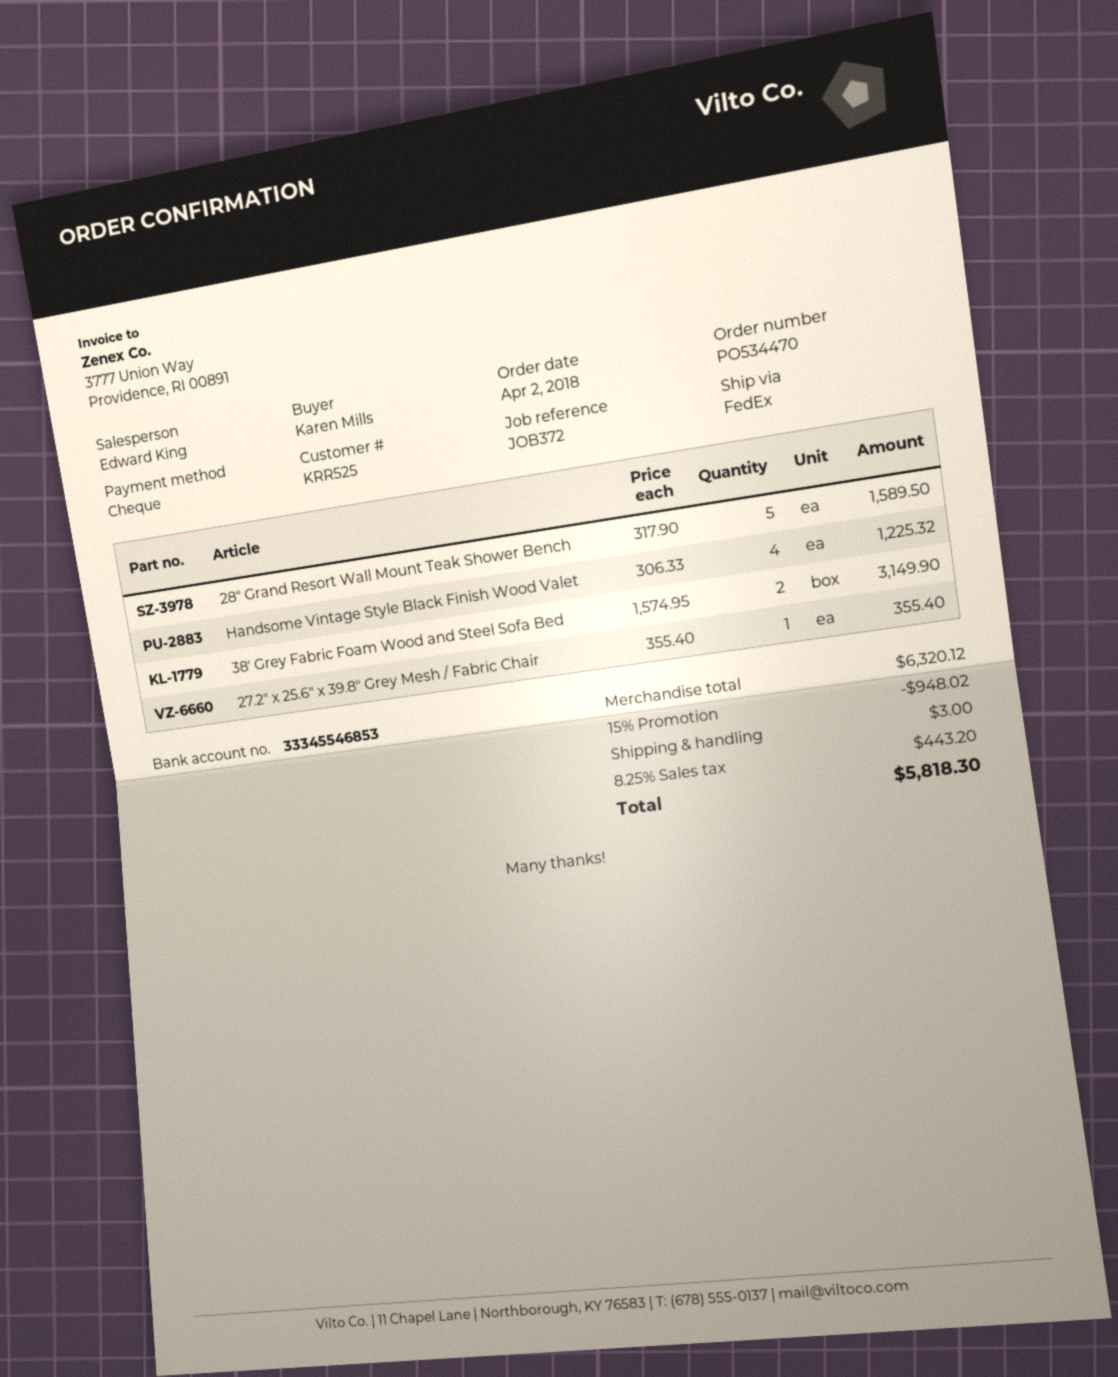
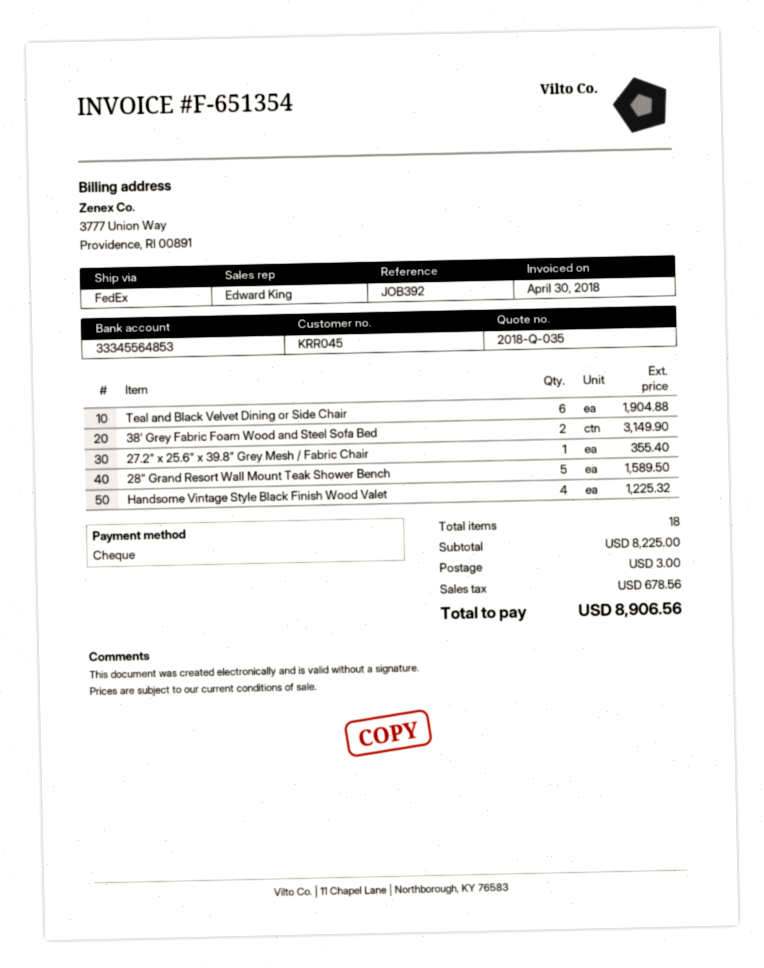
customer number: KRR525 -> KRR045
reference: JOB372 -> JOB392
bank account: 33345546853 -> 33345564853
Teal and Black Velvet Dining or Side Chair: none -> 6 for 1904.88
subtotal: 6320.12 -> 8225.00
discount: 15% = 948.02 -> none
tax: 443.20 -> 678.56
total: 5818.30 -> 8906.56

